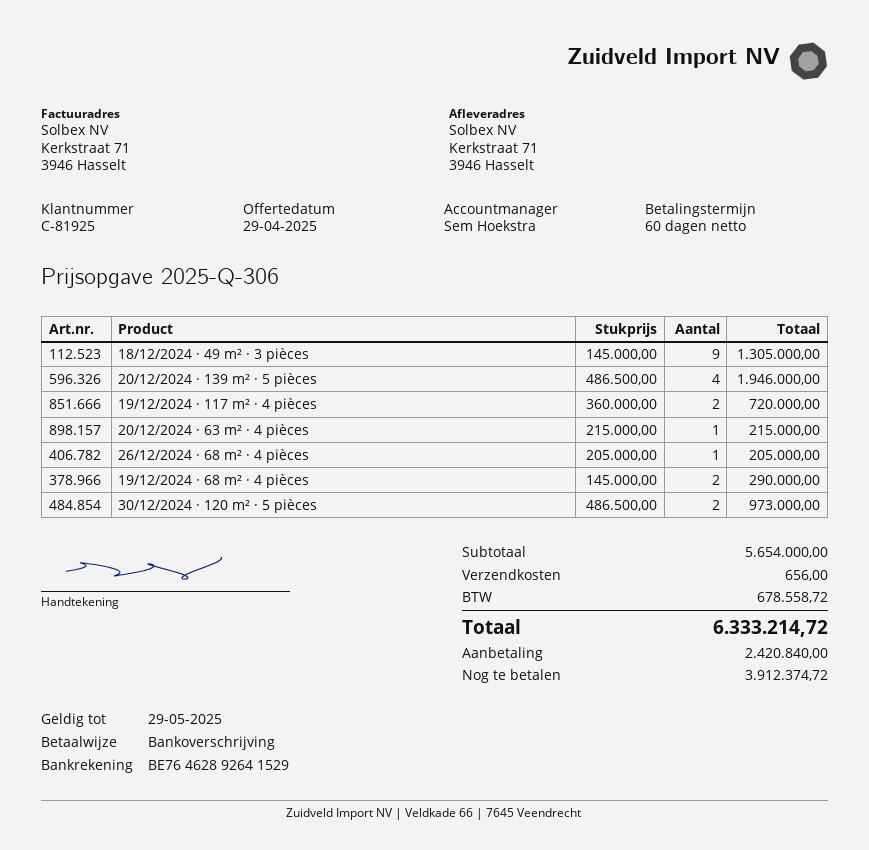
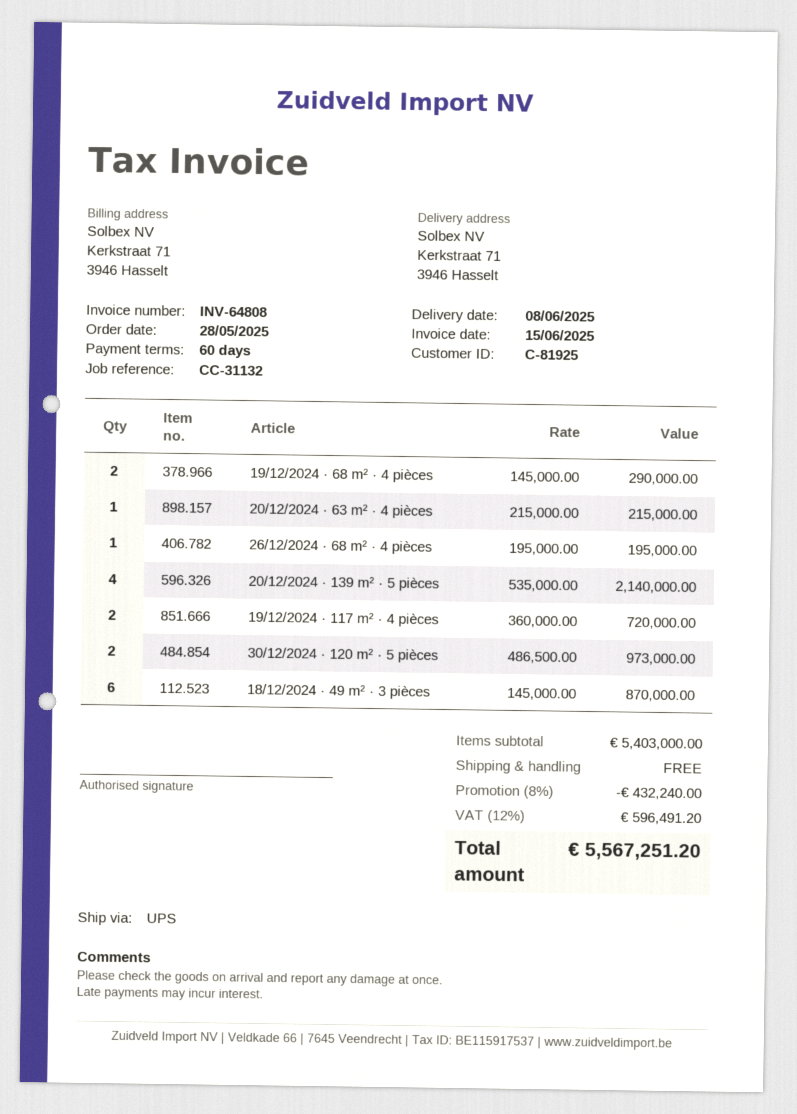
18/12/2024 · 49 m² · 3 pièces: 9 x 145000.00 = 1305000.00 -> 6 x 145000.00 = 870000.00
20/12/2024 · 139 m² · 5 pièces: 4 x 486500.00 = 1946000.00 -> 4 x 535000.00 = 2140000.00
26/12/2024 · 68 m² · 4 pièces: 1 x 205000.00 = 205000.00 -> 1 x 195000.00 = 195000.00
subtotal: 5654000.00 -> 5403000.00
discount: none -> 8% = 432240.00
shipping: 656.00 -> 0.00
tax: 678558.72 -> 596491.20
total: 6333214.72 -> 5567251.20

